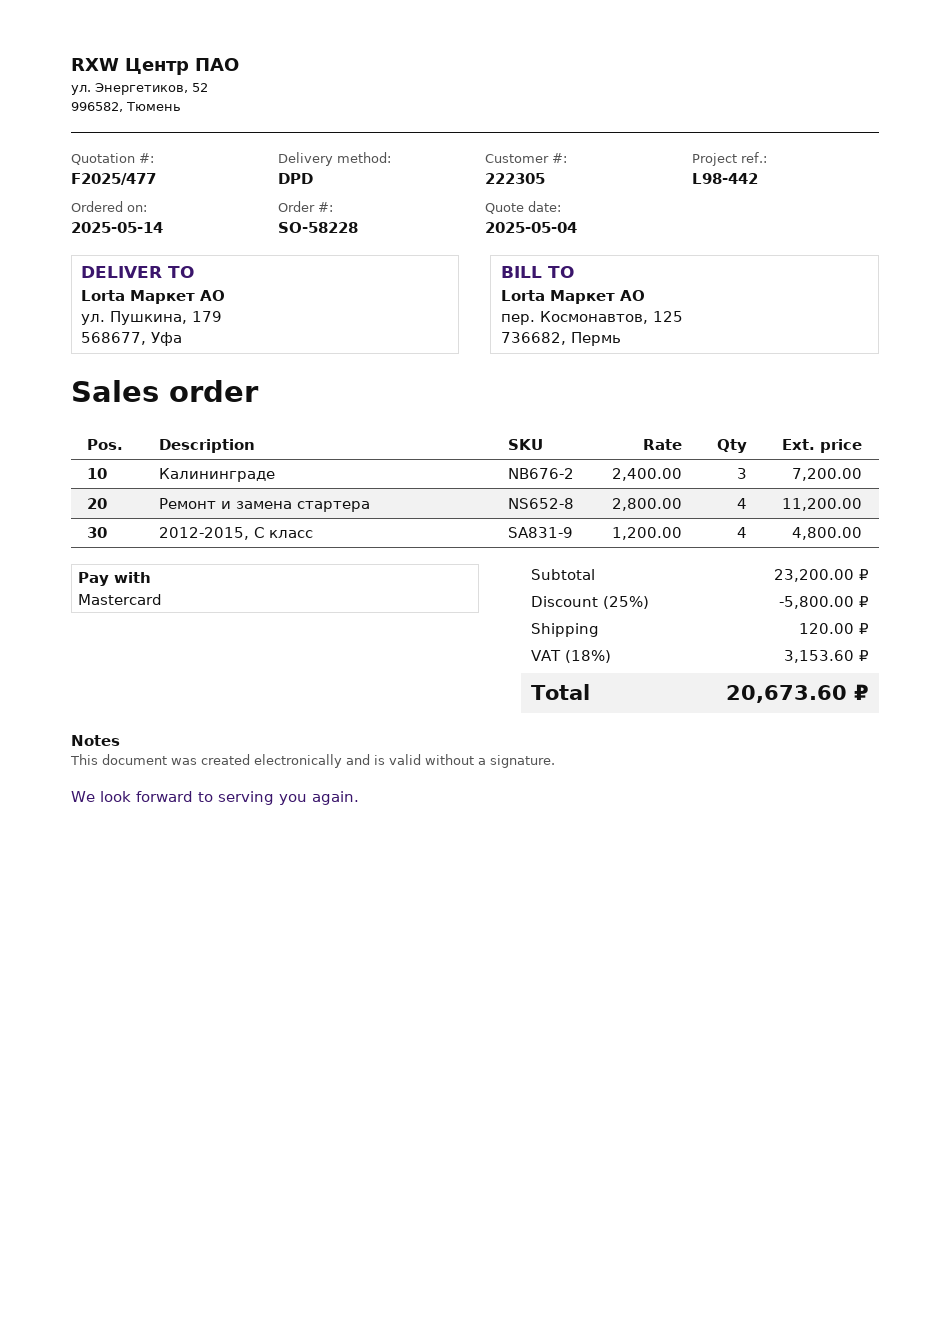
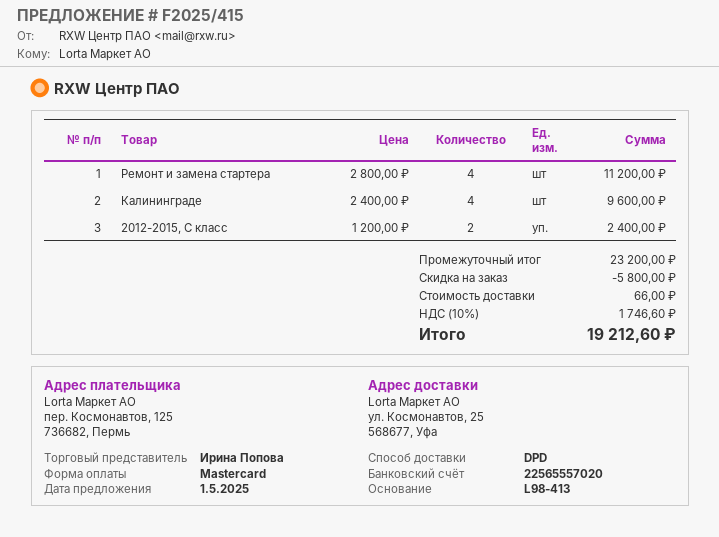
quote number: F2025/477 -> F2025/415
quote date: 2025-05-04 -> 2025-05-01
reference: L98-442 -> L98-413
ship to: ул. Пушкина, 179, 568677, Уфа -> ул. Космонавтов, 25, 568677, Уфа
Калининграде: 3 x 2400.00 = 7200.00 -> 4 x 2400.00 = 9600.00
2012-2015, C класс: 4 x 1200.00 = 4800.00 -> 2 x 1200.00 = 2400.00
shipping: 120.00 -> 66.00
tax: 18% = 3153.60 -> 10% = 1746.60
total: 20673.60 -> 19212.60

